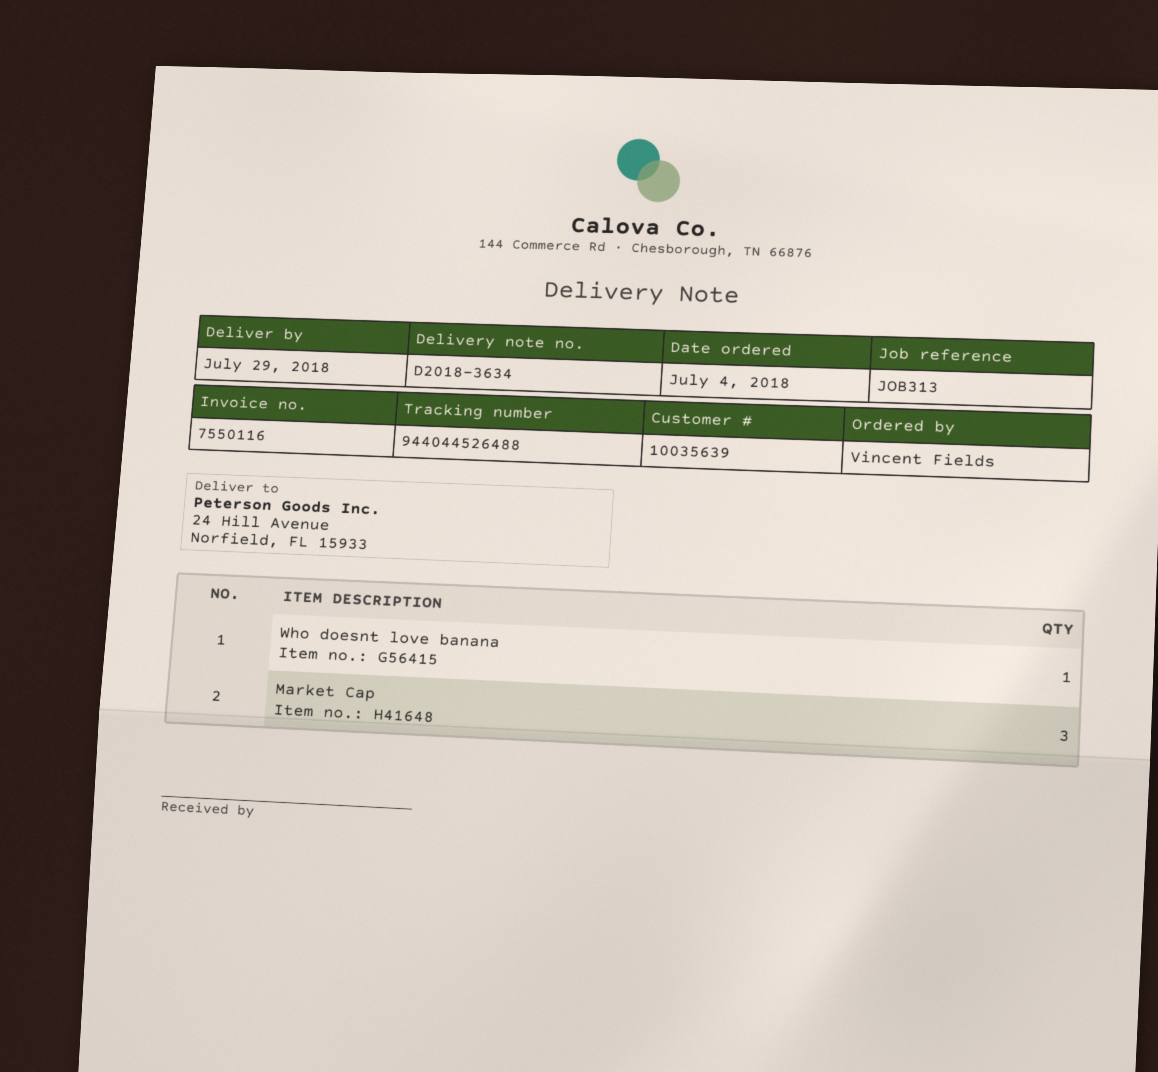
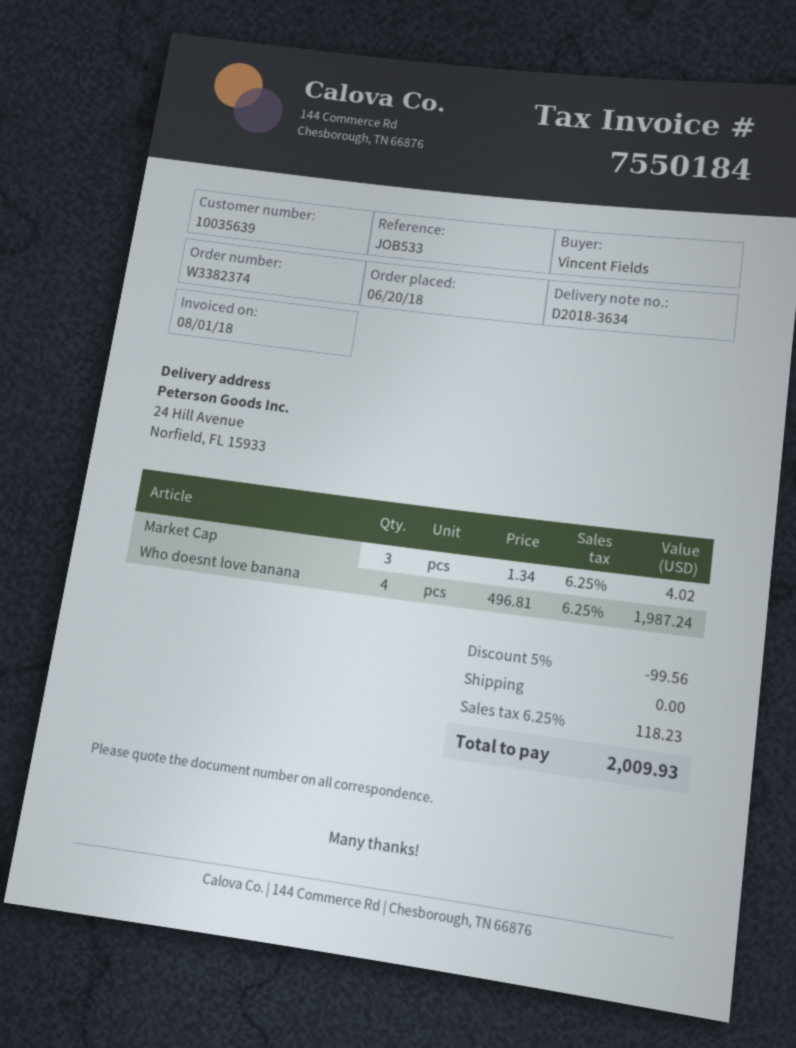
order date: 2018-07-04 -> 2018-06-20
invoice number: 7550116 -> 7550184
reference: JOB313 -> JOB533
Who doesnt love banana: 1 -> 4

